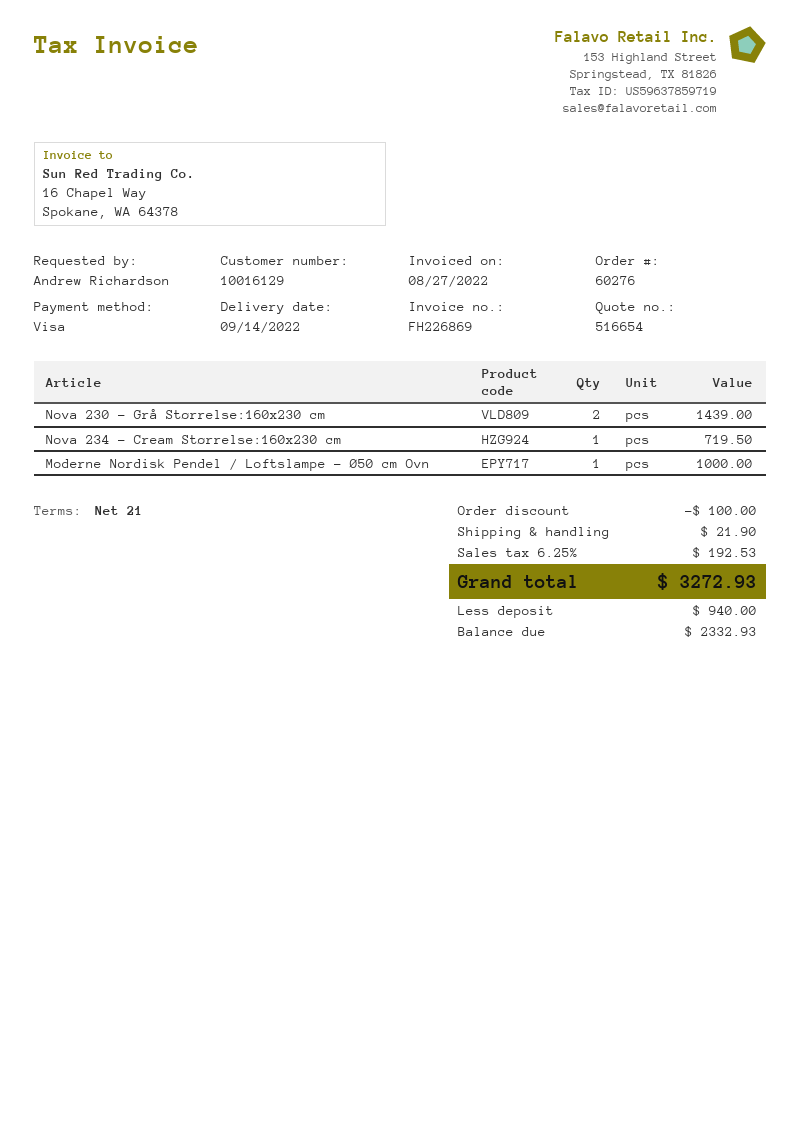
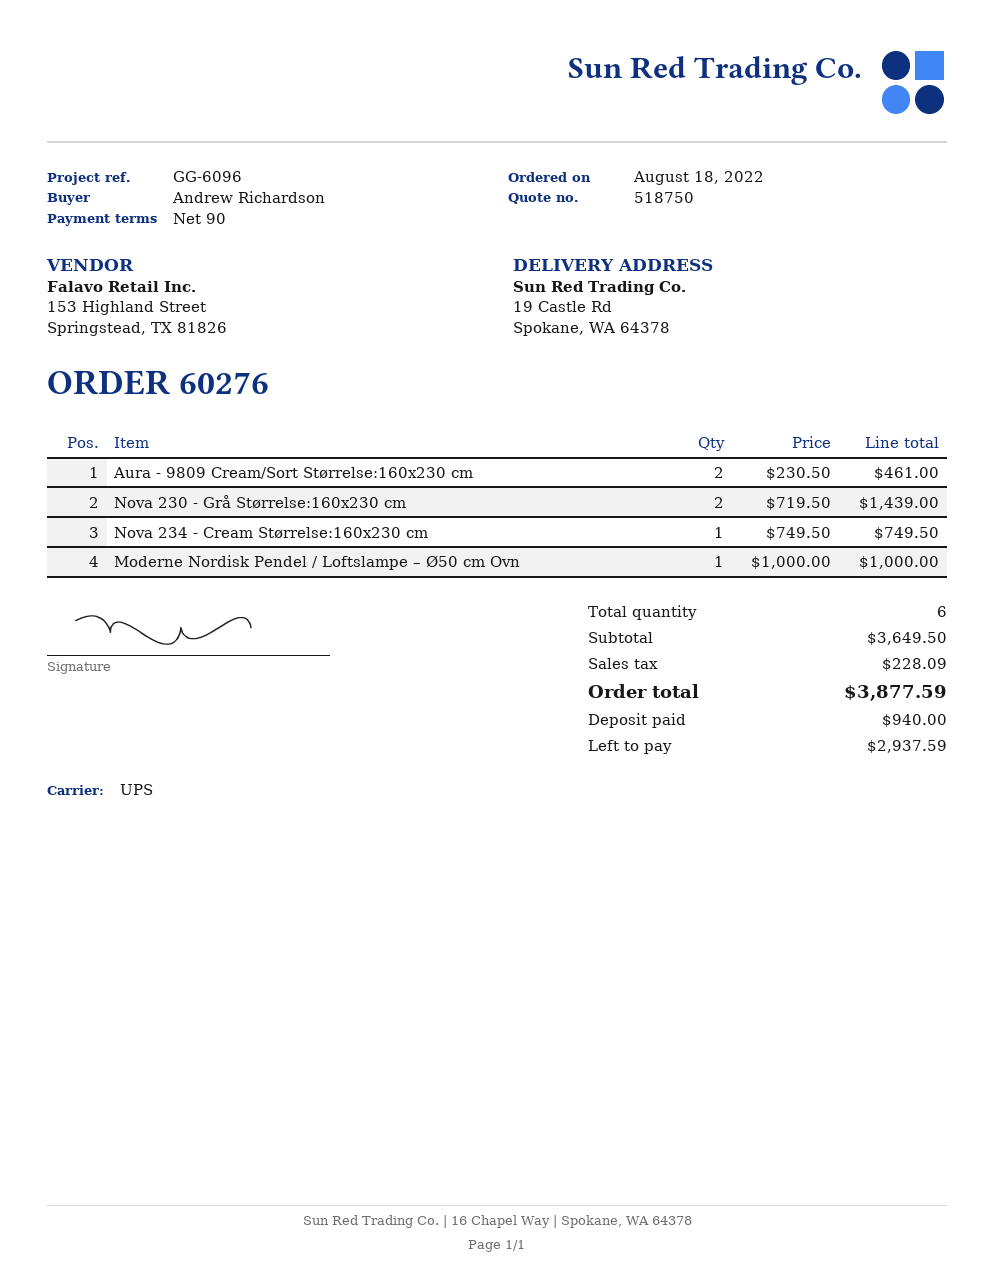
quote number: 516654 -> 518750
payment terms: 21 days -> 90 days
Nova 234 - Cream Størrelse:160x230 cm: 1 for 719.50 -> 1 for 749.50
Aura - 9809 Cream/Sort Størrelse:160x230 cm: none -> 2 for 461.00
discount: 100.00 -> none
shipping: 21.90 -> none
tax: 192.53 -> 228.09
total: 3272.93 -> 3877.59
balance: 2332.93 -> 2937.59

